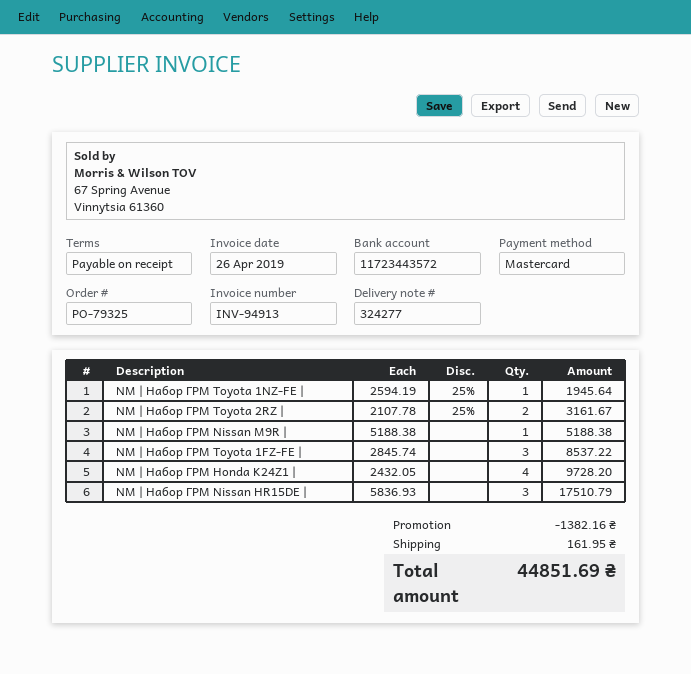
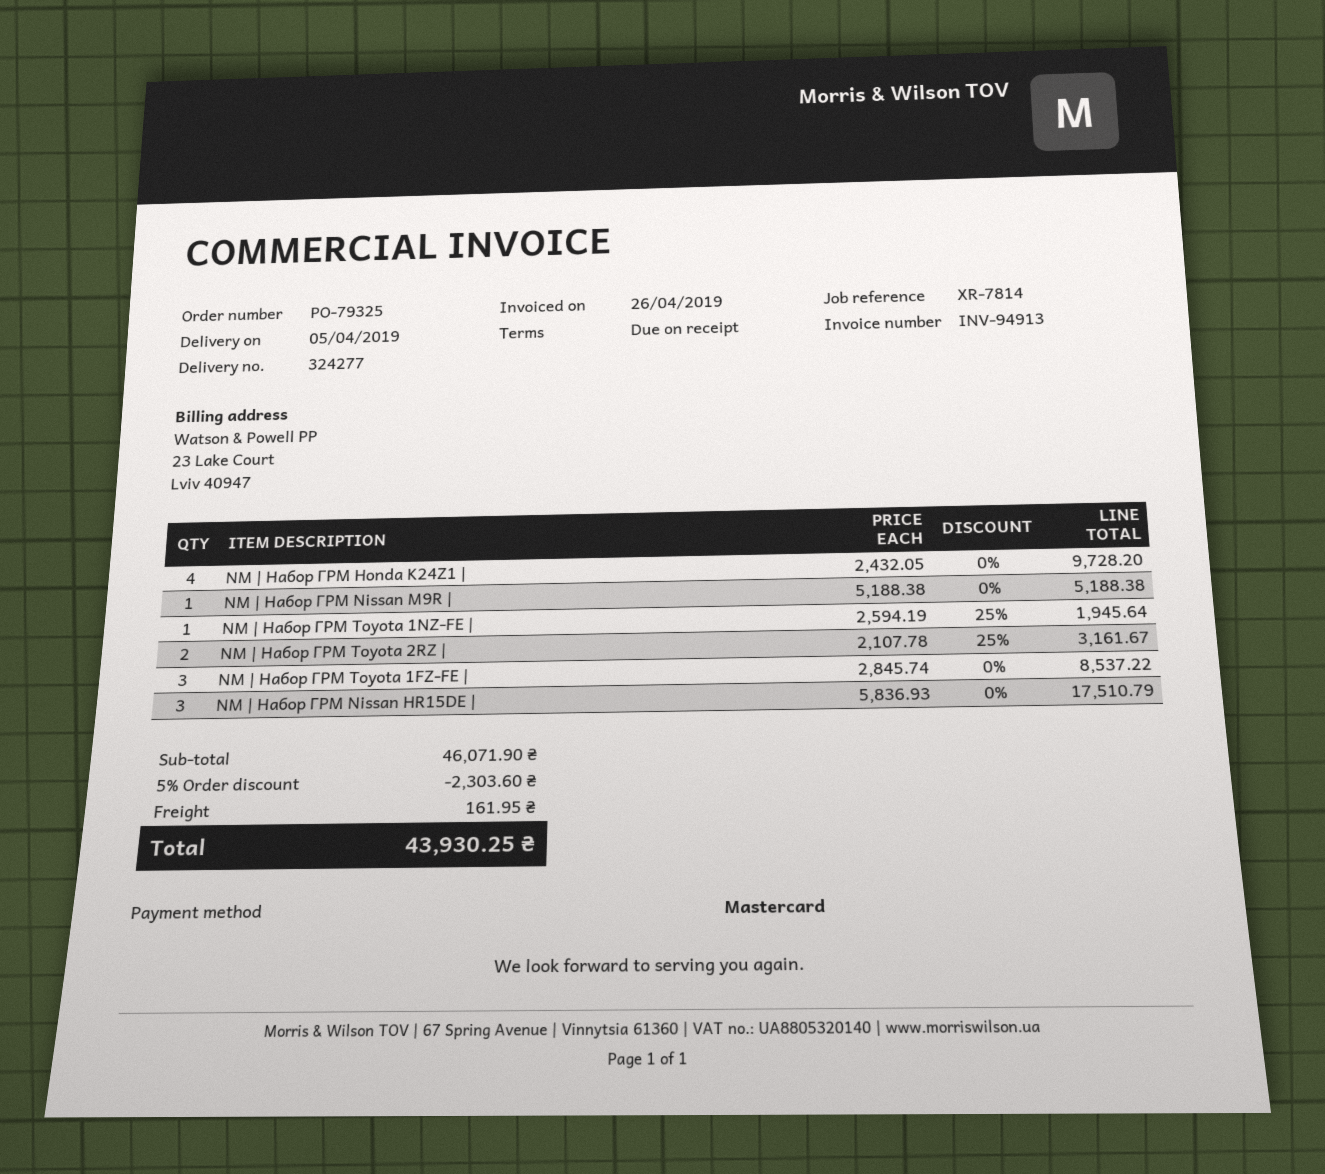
discount: 1382.16 -> 2303.60
total: 44851.69 -> 43930.25

